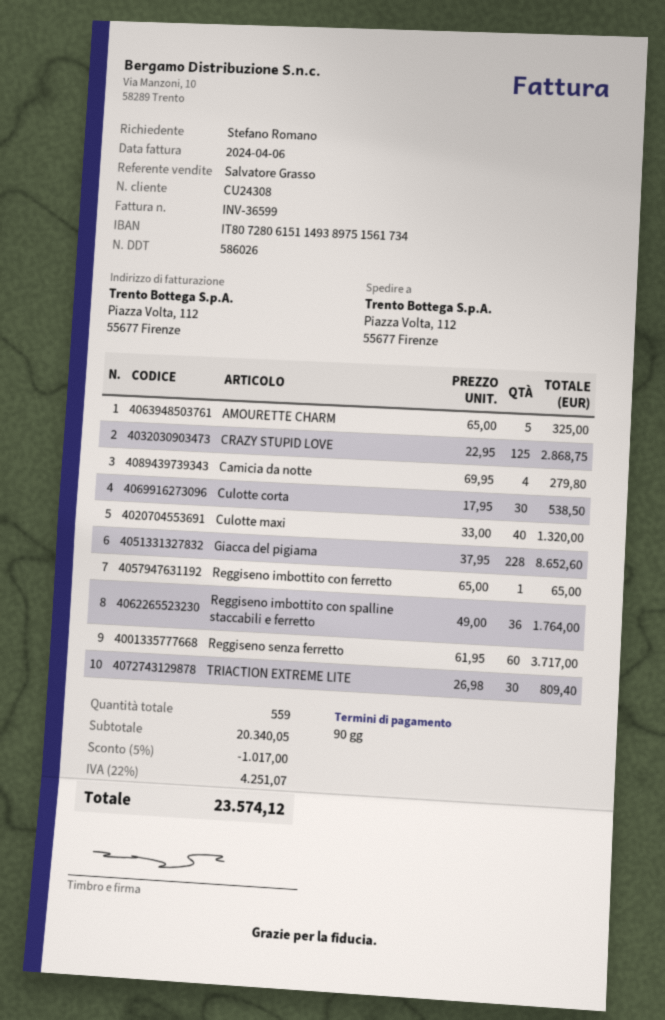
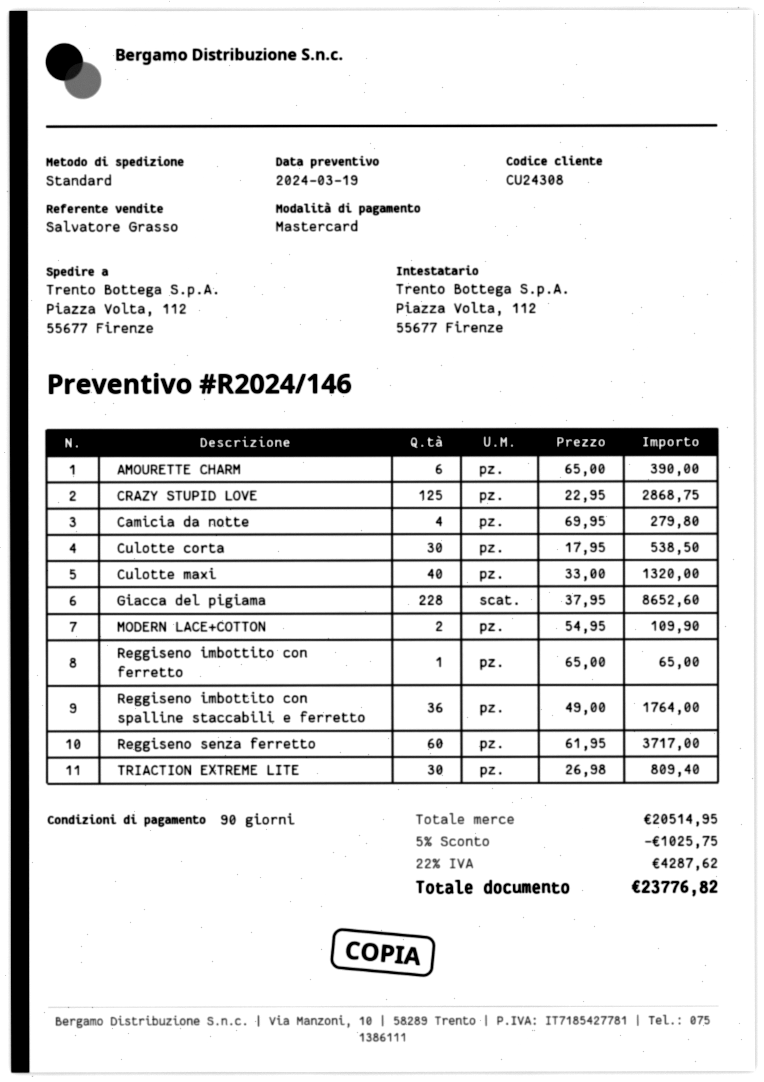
AMOURETTE CHARM: 5 x 65.00 = 325.00 -> 6 x 65.00 = 390.00
MODERN LACE+COTTON: none -> 2 x 54.95 = 109.90
subtotal: 20340.05 -> 20514.95
discount: 5% = 1017.00 -> 5% = 1025.75
tax: 22% = 4251.07 -> 22% = 4287.62
total: 23574.12 -> 23776.82

